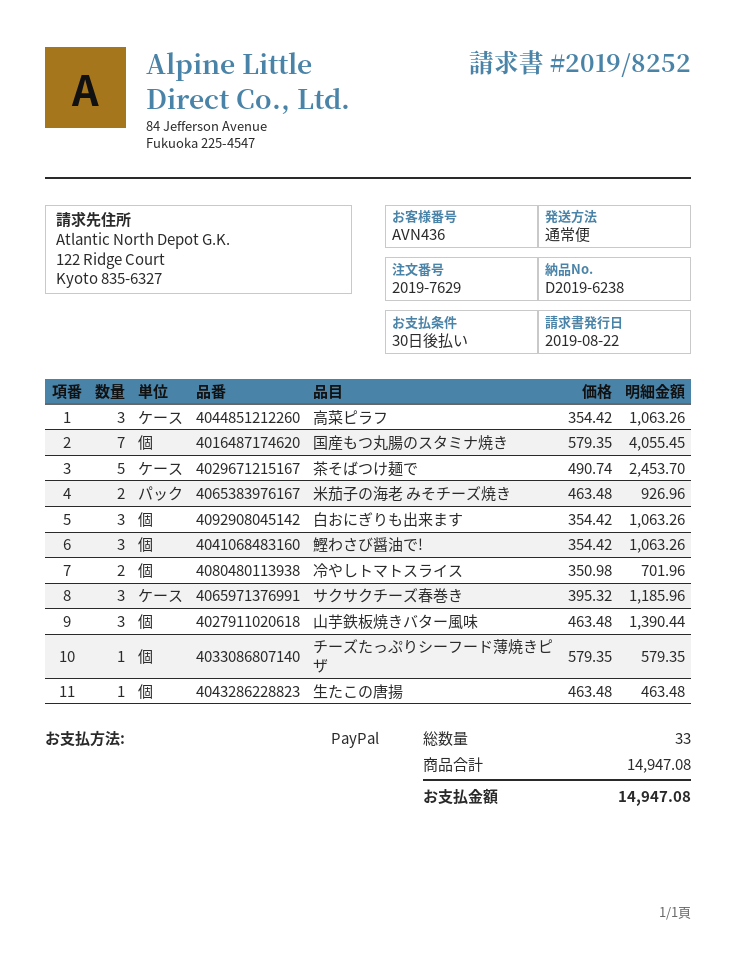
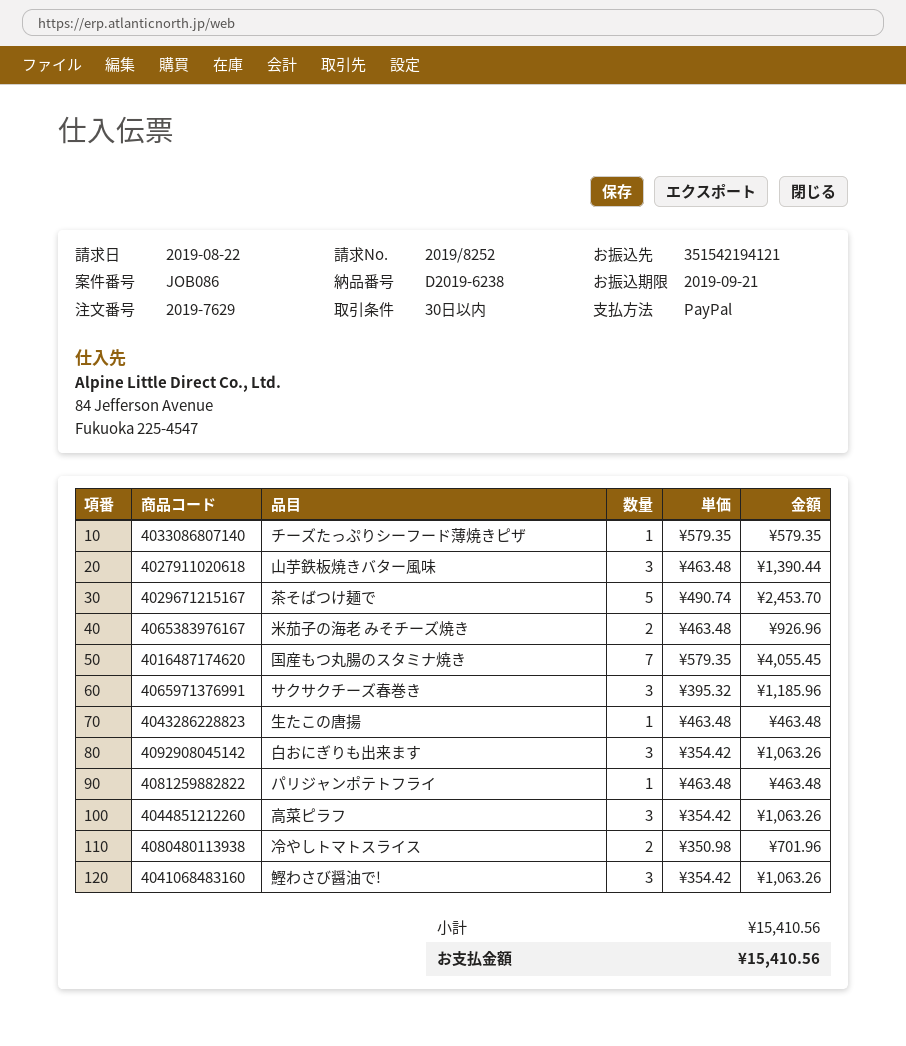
パリジャンポテトフライ: none -> 1 x 463.48 = 463.48
subtotal: 14947.08 -> 15410.56
total: 14947.08 -> 15410.56

